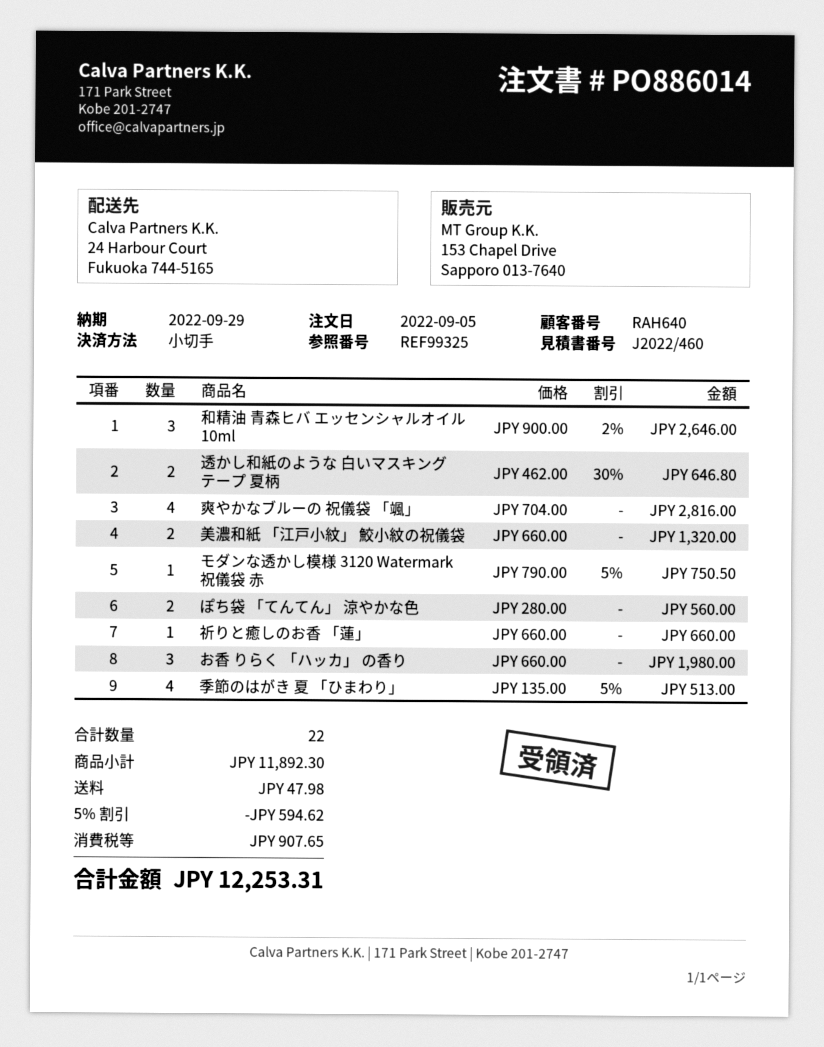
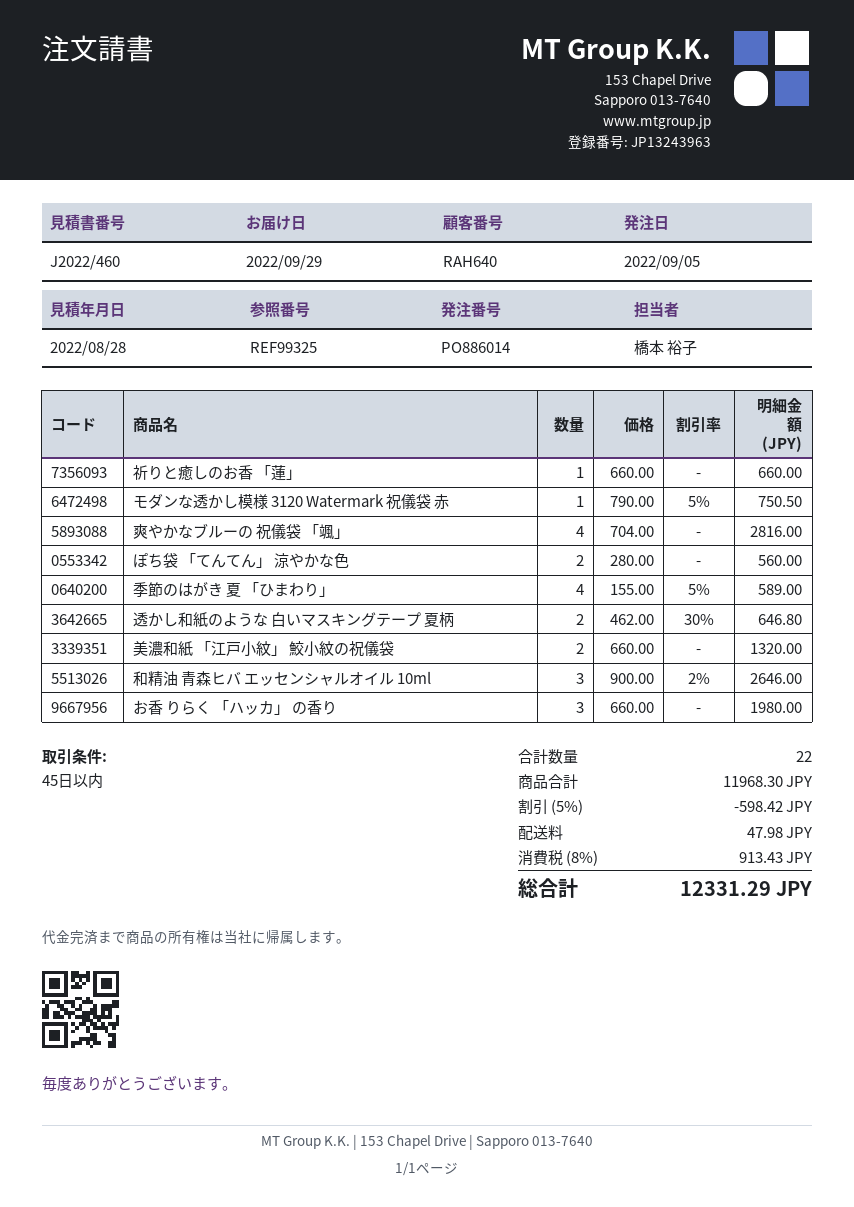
季節のはがき 夏 「ひまわり」: 4 x 135.00 - 5% = 513.00 -> 4 x 155.00 - 5% = 589.00
subtotal: 11892.30 -> 11968.30
discount: 5% = 594.62 -> 5% = 598.42
tax: 907.65 -> 913.43
total: 12253.31 -> 12331.29

